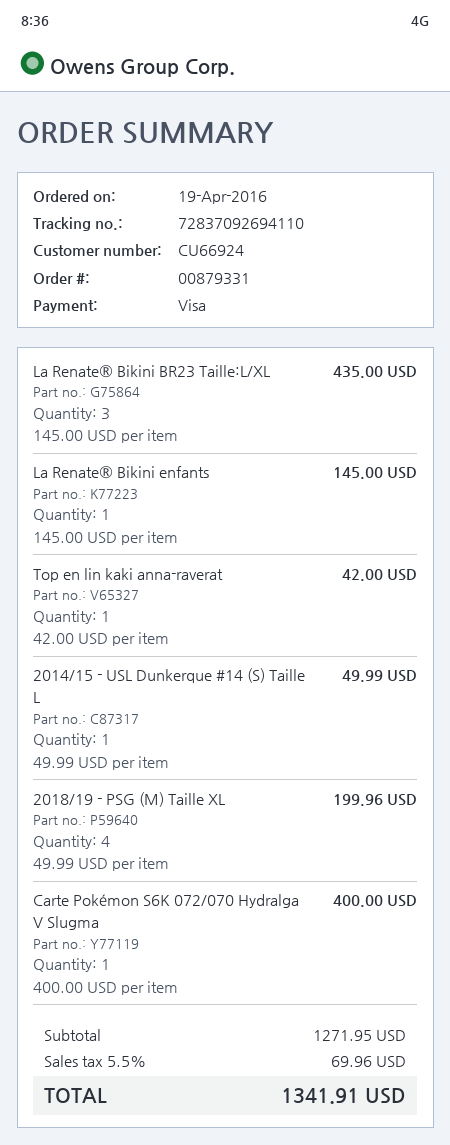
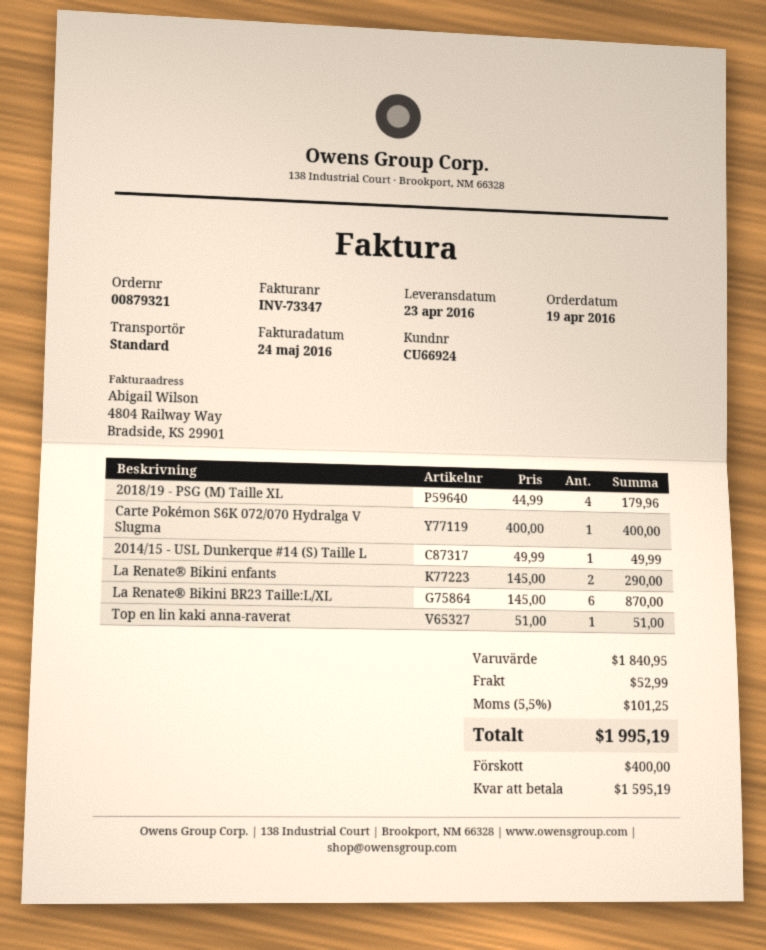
order number: 00879331 -> 00879321
La Renate® Bikini BR23 Taille:L/XL: 3 x 145.00 = 435.00 -> 6 x 145.00 = 870.00
La Renate® Bikini enfants: 1 x 145.00 = 145.00 -> 2 x 145.00 = 290.00
Top en lin kaki anna-raverat: 1 x 42.00 = 42.00 -> 1 x 51.00 = 51.00
2018/19 - PSG (M) Taille XL: 4 x 49.99 = 199.96 -> 4 x 44.99 = 179.96
subtotal: 1271.95 -> 1840.95
shipping: none -> 52.99
tax: 5.5% = 69.96 -> 5.5% = 101.25
total: 1341.91 -> 1995.19

